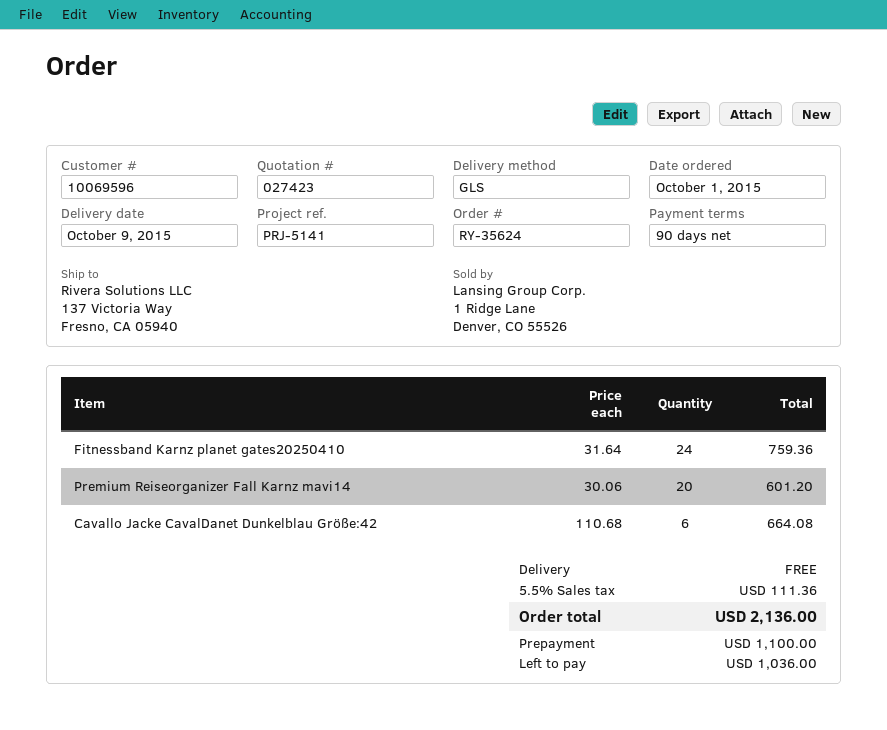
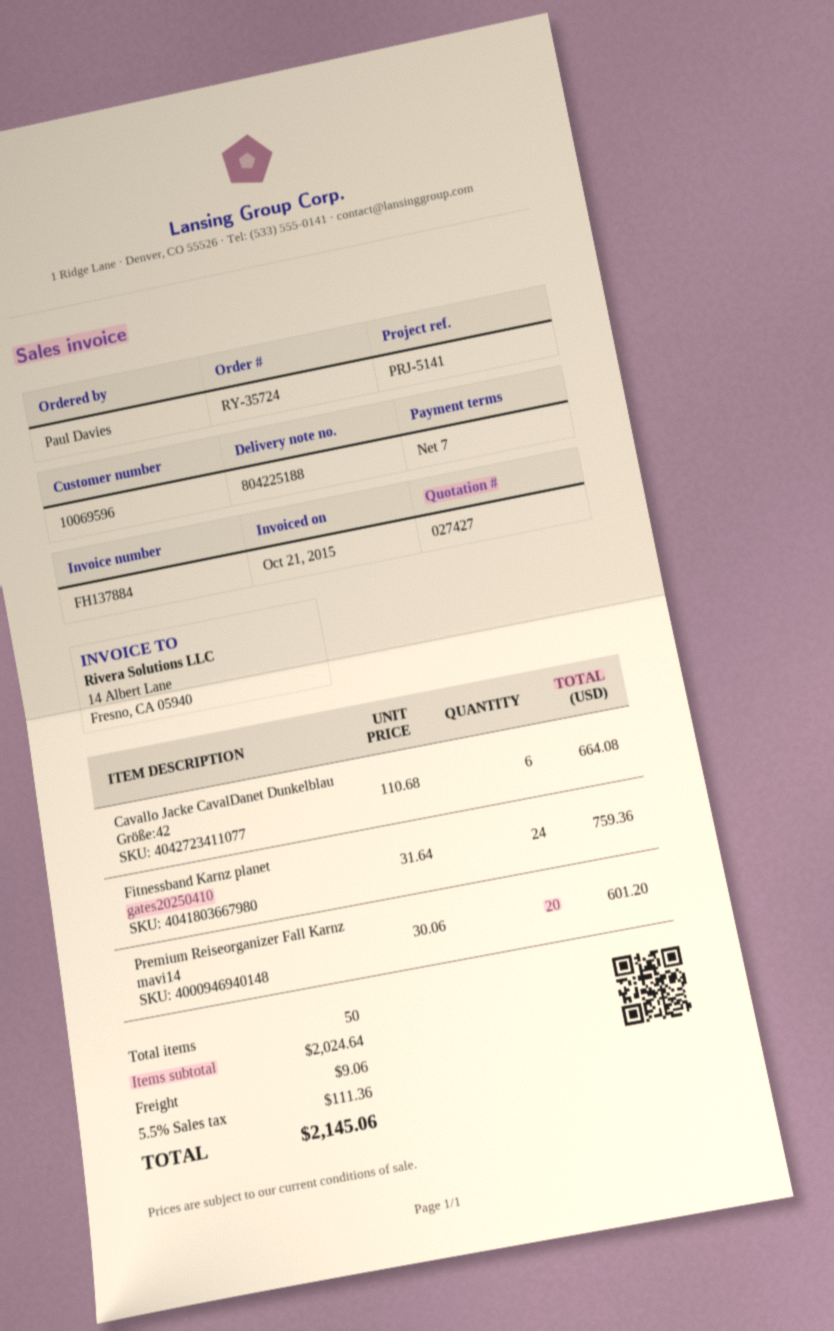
quote number: 027423 -> 027427
order number: RY-35624 -> RY-35724
payment terms: 90 days -> 7 days
shipping: 0.00 -> 9.06
total: 2136.00 -> 2145.06

